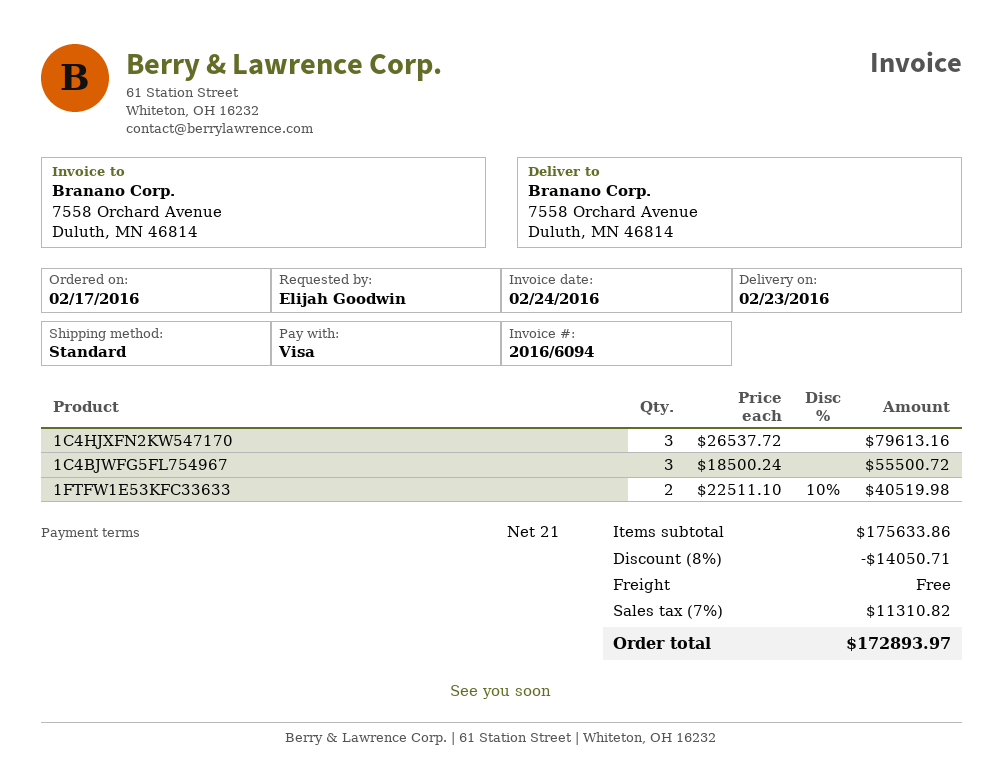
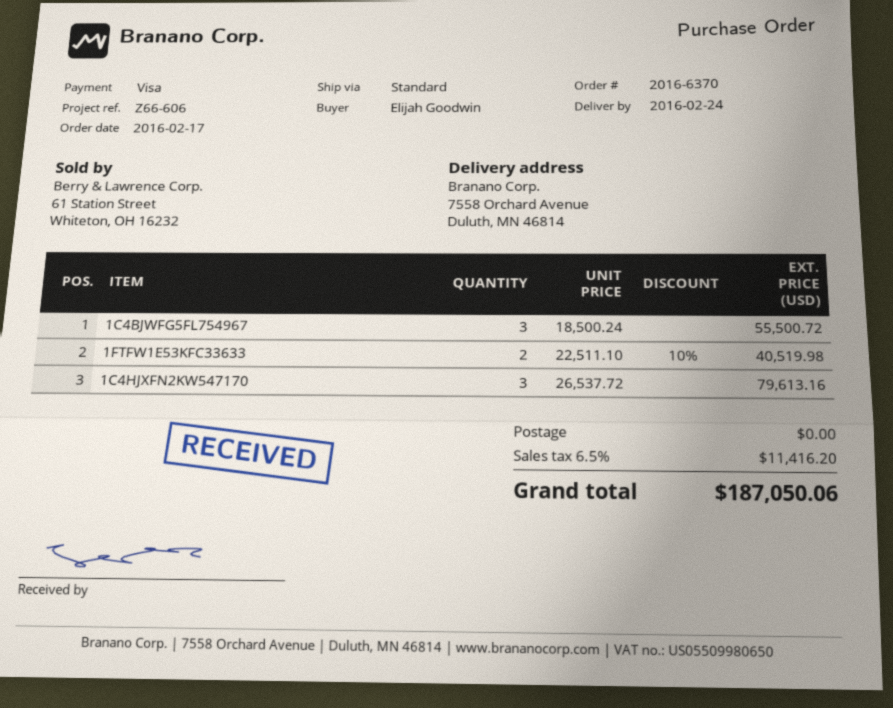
delivery date: 2016-02-23 -> 2016-02-24
discount: 8% = 14050.71 -> none
tax: 7% = 11310.82 -> 6.5% = 11416.20
total: 172893.97 -> 187050.06

